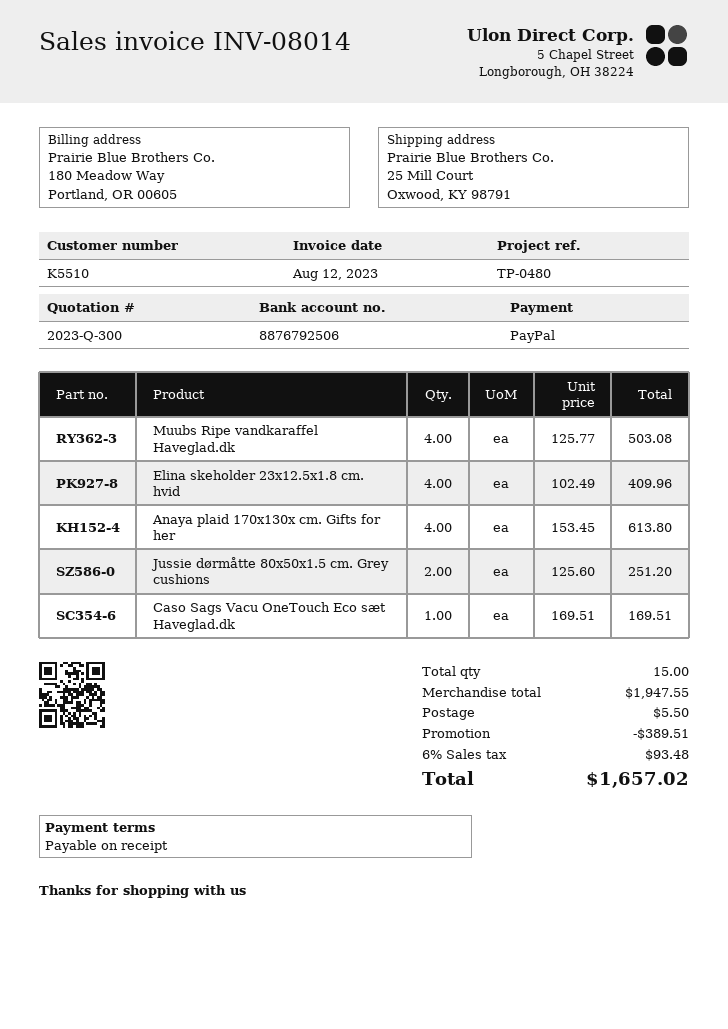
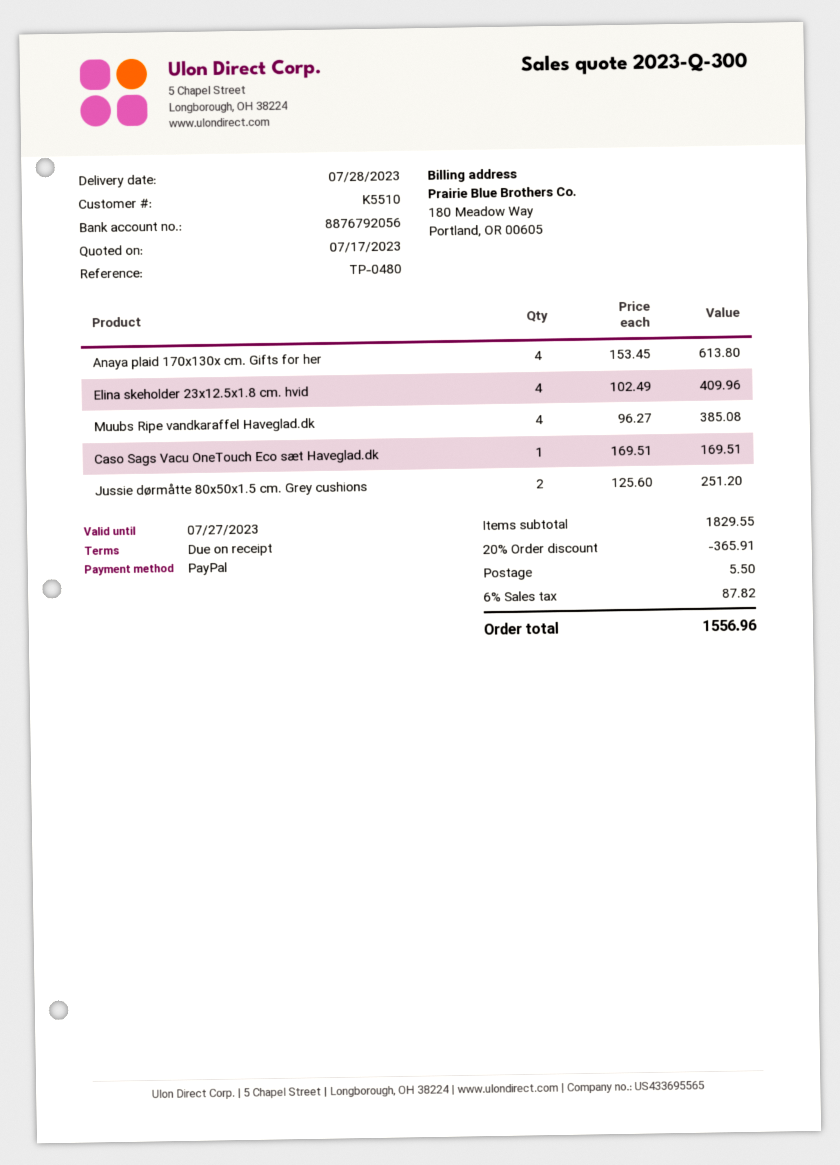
bank account: 8876792506 -> 8876792056
Muubs Ripe vandkaraffel Haveglad.dk: 4 x 125.77 = 503.08 -> 4 x 96.27 = 385.08
subtotal: 1947.55 -> 1829.55
discount: 389.51 -> 365.91
tax: 6% = 93.48 -> 6% = 87.82
total: 1657.02 -> 1556.96

